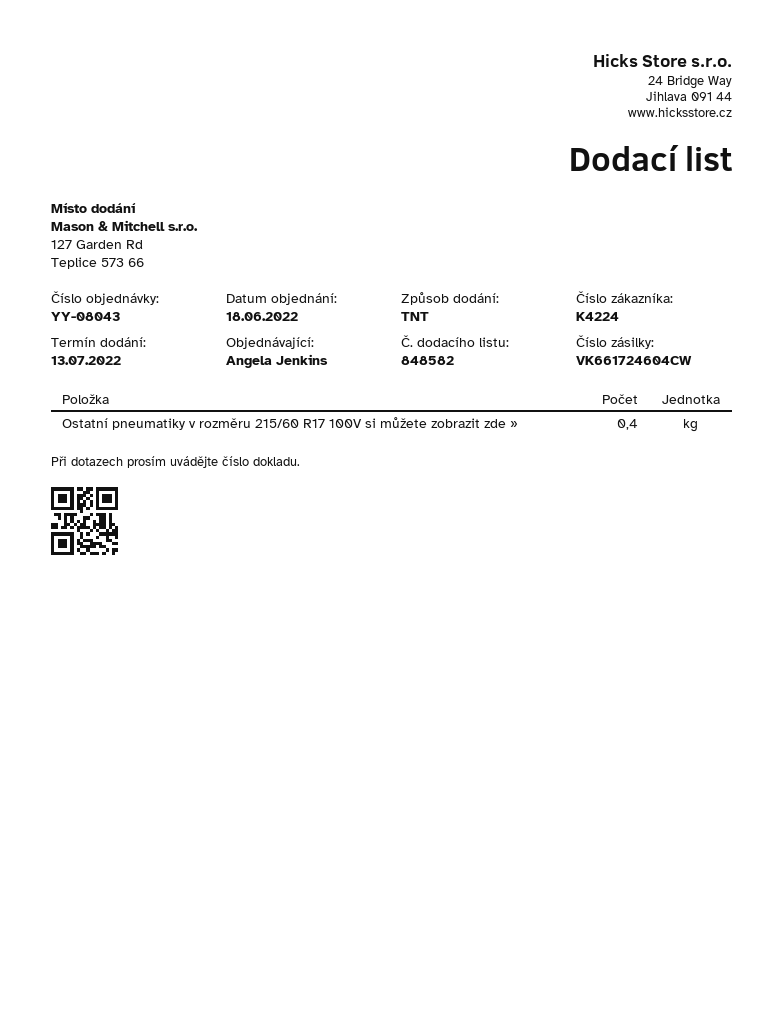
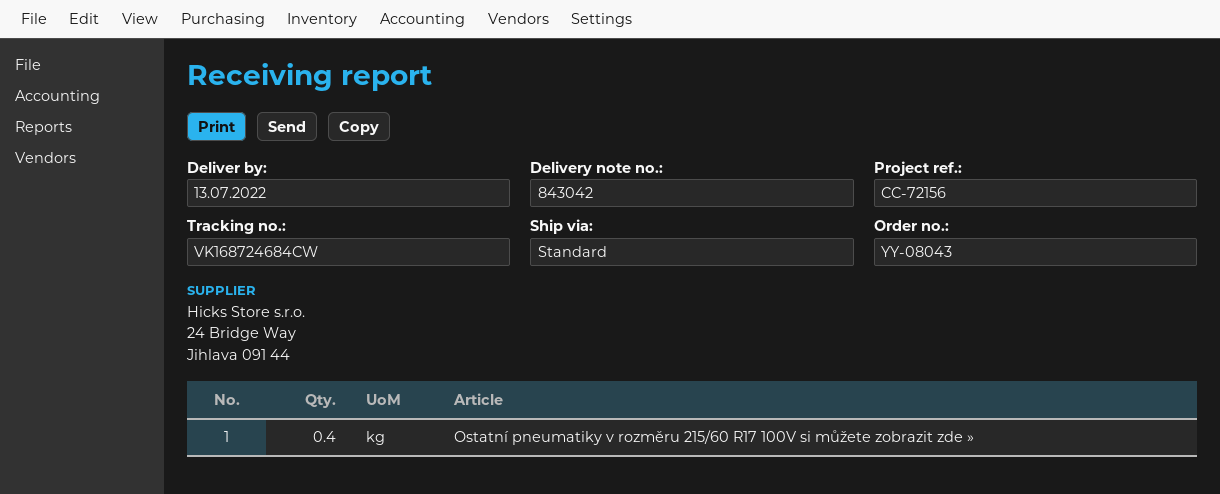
delivery note number: 848582 -> 843042
shipping method: TNT -> standard
tracking number: VK661724604CW -> VK168724684CW

